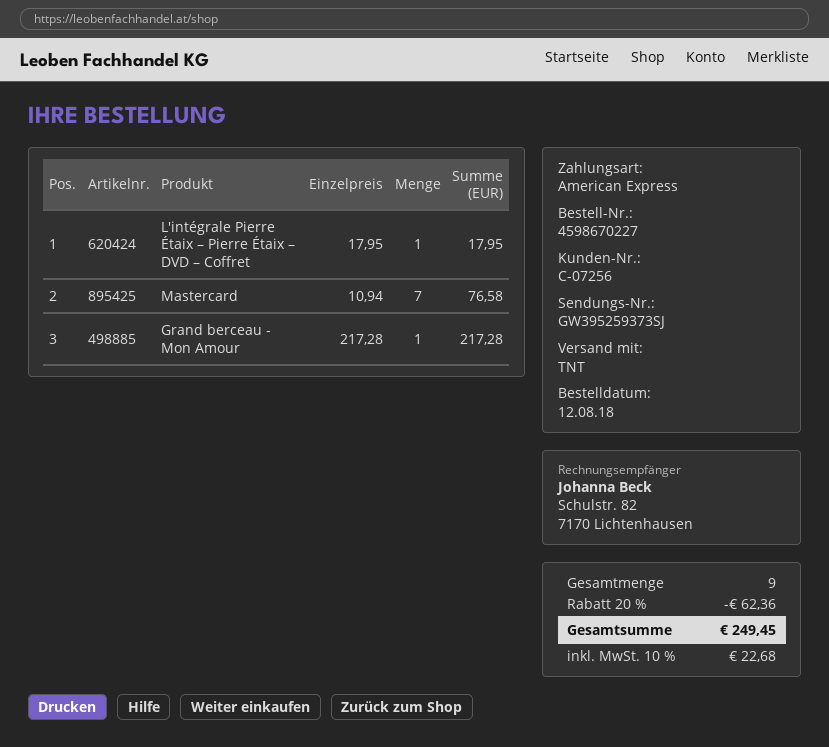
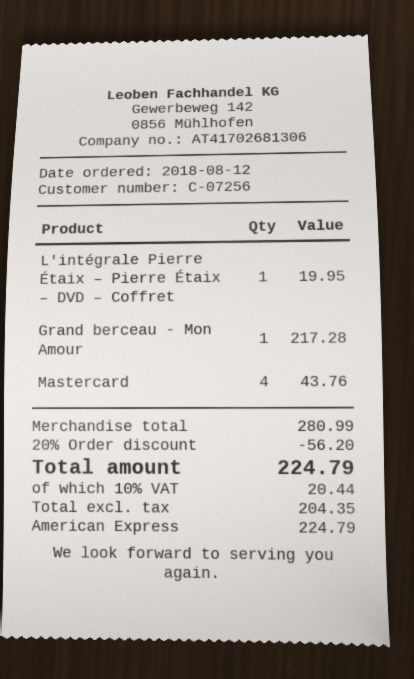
L'intégrale Pierre Étaix – Pierre Étaix – DVD – Coffret: 1 for 17.95 -> 1 for 19.95
Mastercard: 7 for 76.58 -> 4 for 43.76
discount: 20% = 62.36 -> 20% = 56.20
tax: 10% = 22.68 -> 10% = 20.44
total: 249.45 -> 224.79

